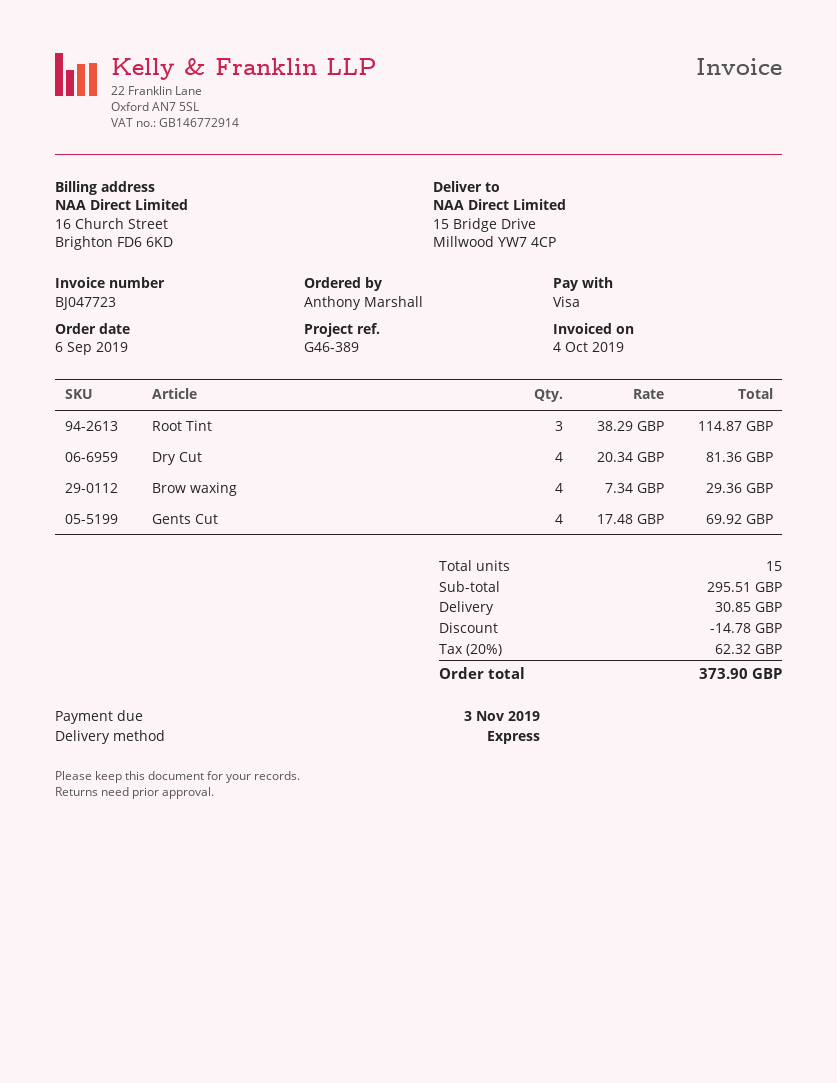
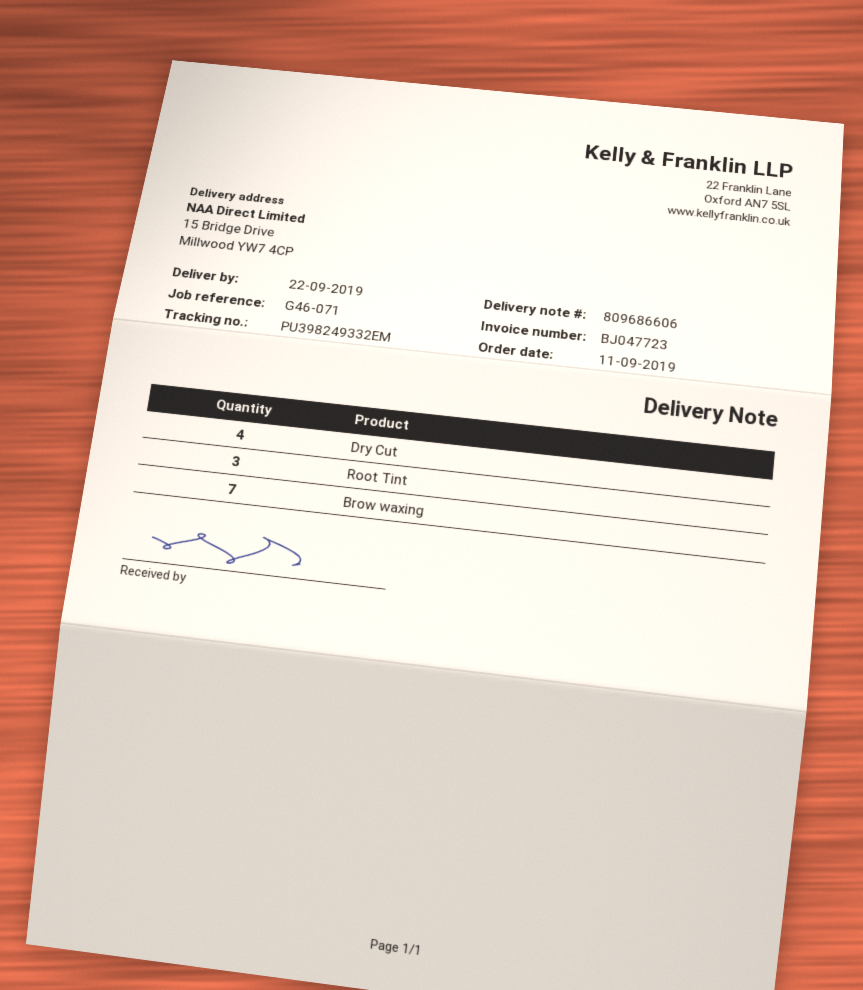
order date: 2019-09-06 -> 2019-09-11
reference: G46-389 -> G46-071
Brow waxing: 4 -> 7
Gents Cut: 4 -> none

